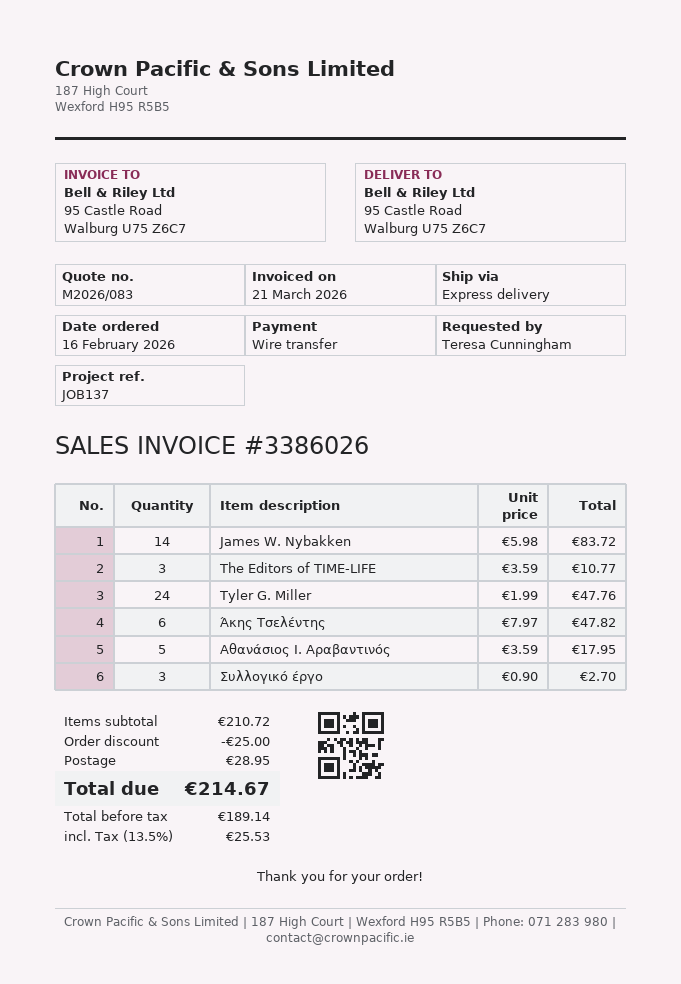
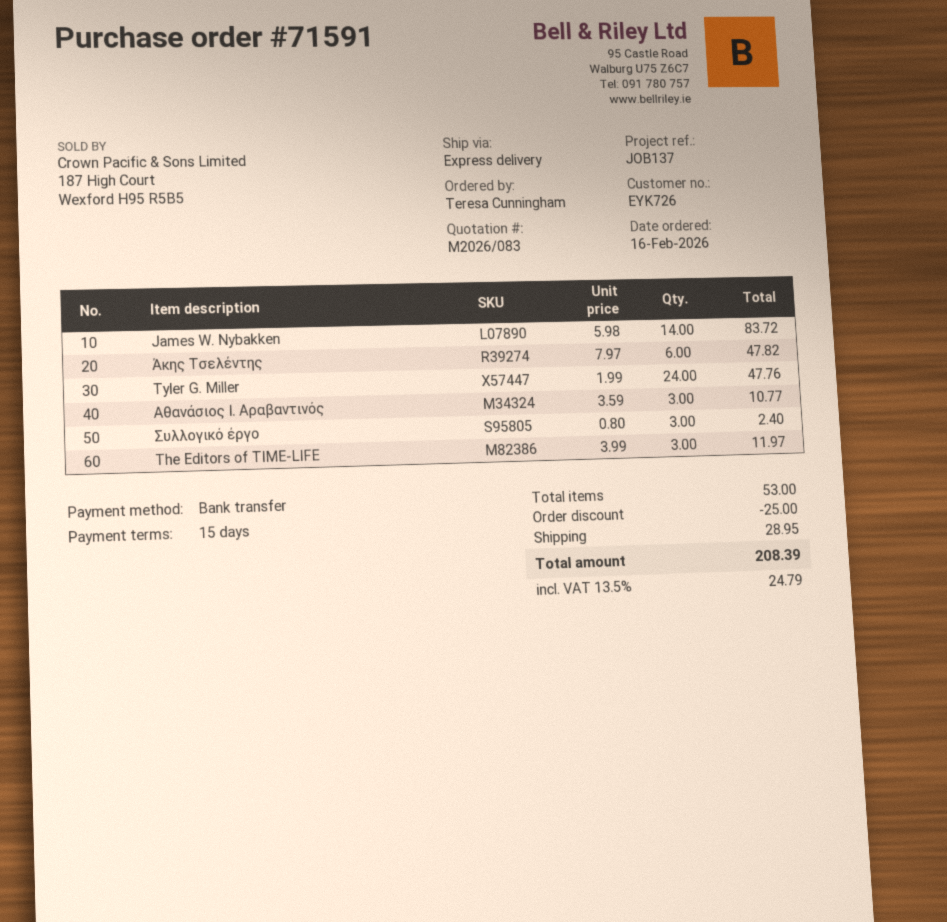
The Editors of TIME-LIFE: 3 x 3.59 = 10.77 -> 3 x 3.99 = 11.97
Αθανάσιος Ι. Αραβαντινός: 5 x 3.59 = 17.95 -> 3 x 3.59 = 10.77
Συλλογικό έργο: 3 x 0.90 = 2.70 -> 3 x 0.80 = 2.40
tax: 13.5% = 25.53 -> 13.5% = 24.79
total: 214.67 -> 208.39

